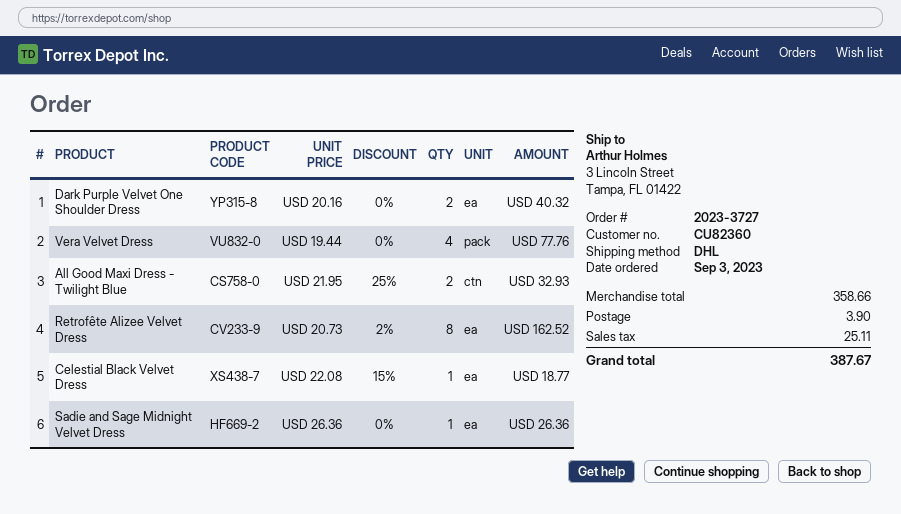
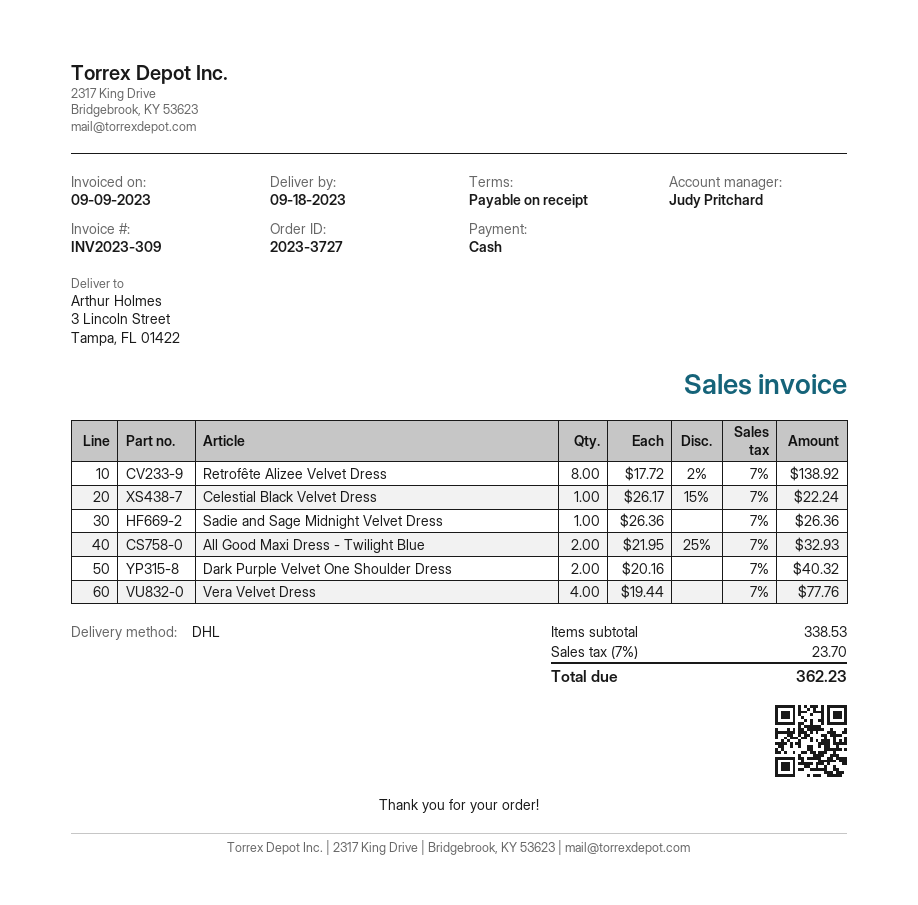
Retrofête Alizee Velvet Dress: 8 x 20.73 - 2% = 162.52 -> 8 x 17.72 - 2% = 138.92
Celestial Black Velvet Dress: 1 x 22.08 - 15% = 18.77 -> 1 x 26.17 - 15% = 22.24
subtotal: 358.66 -> 338.53
shipping: 3.90 -> none
tax: 25.11 -> 23.70
total: 387.67 -> 362.23

